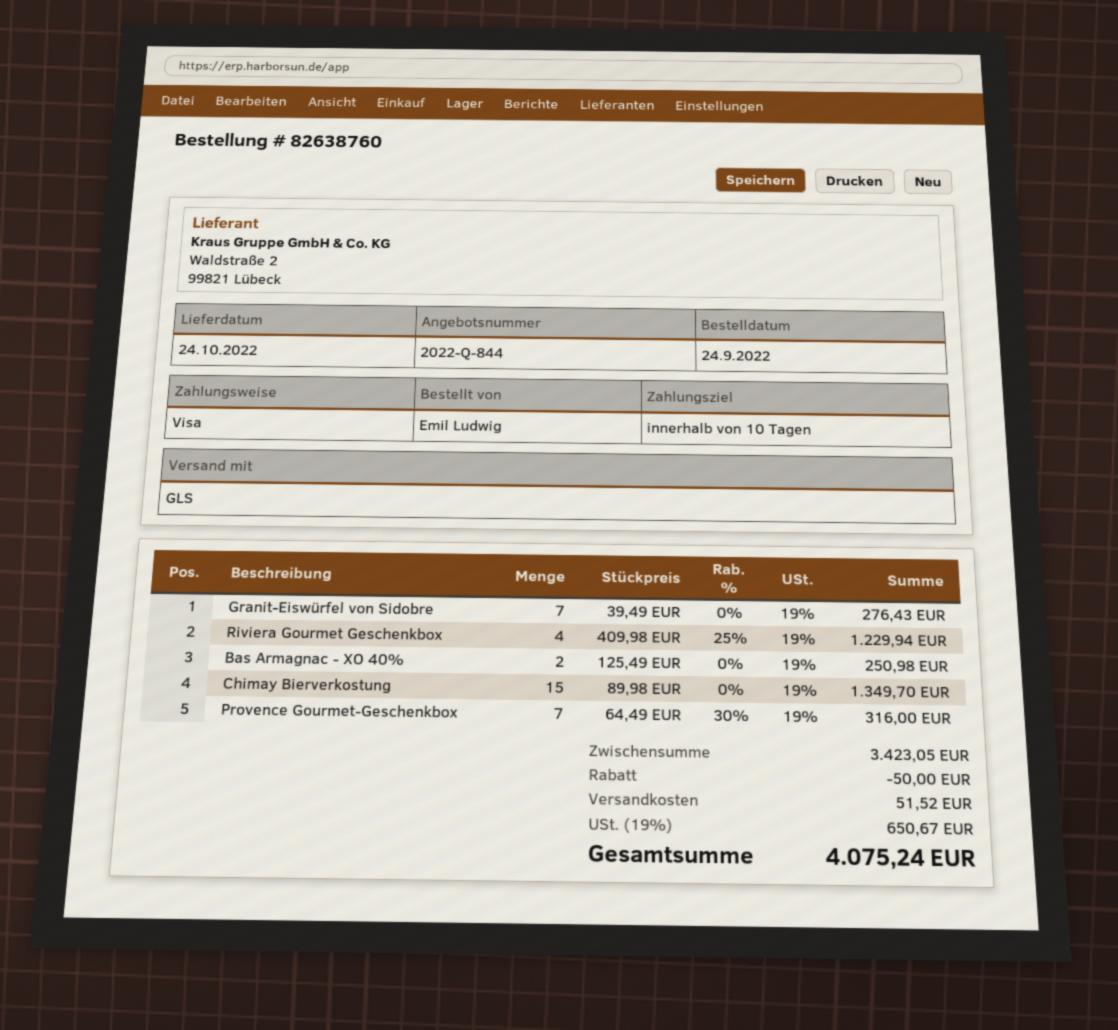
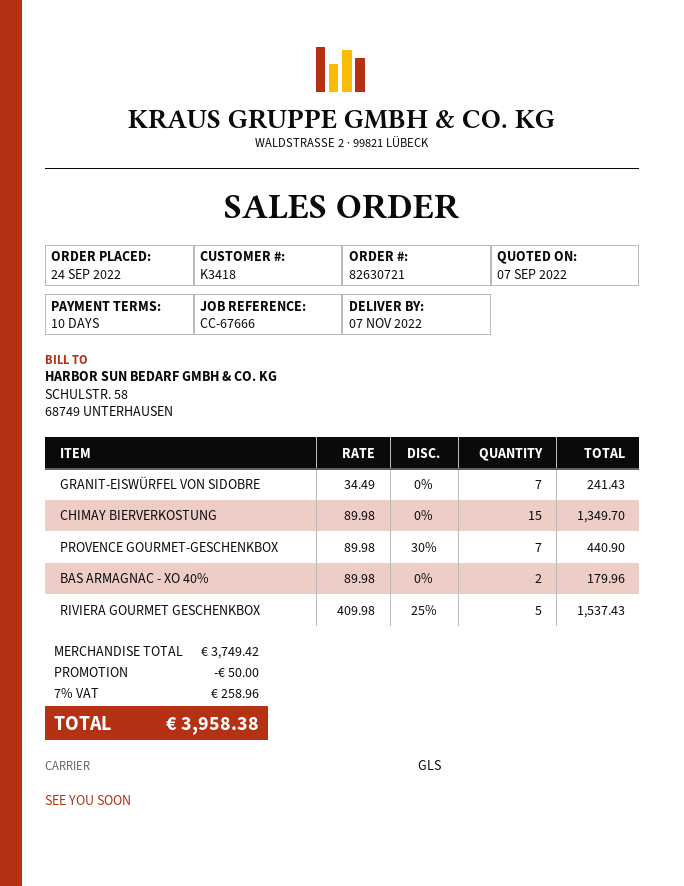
order number: 82638760 -> 82630721
delivery date: 2022-10-24 -> 2022-11-07
Granit-Eiswürfel von Sidobre: 7 x 39.49 = 276.43 -> 7 x 34.49 = 241.43
Riviera Gourmet Geschenkbox: 4 x 409.98 - 25% = 1229.94 -> 5 x 409.98 - 25% = 1537.43
Bas Armagnac - XO 40%: 2 x 125.49 = 250.98 -> 2 x 89.98 = 179.96
Provence Gourmet-Geschenkbox: 7 x 64.49 - 30% = 316.00 -> 7 x 89.98 - 30% = 440.90
subtotal: 3423.05 -> 3749.42
shipping: 51.52 -> none
tax: 19% = 650.67 -> 7% = 258.96
total: 4075.24 -> 3958.38

